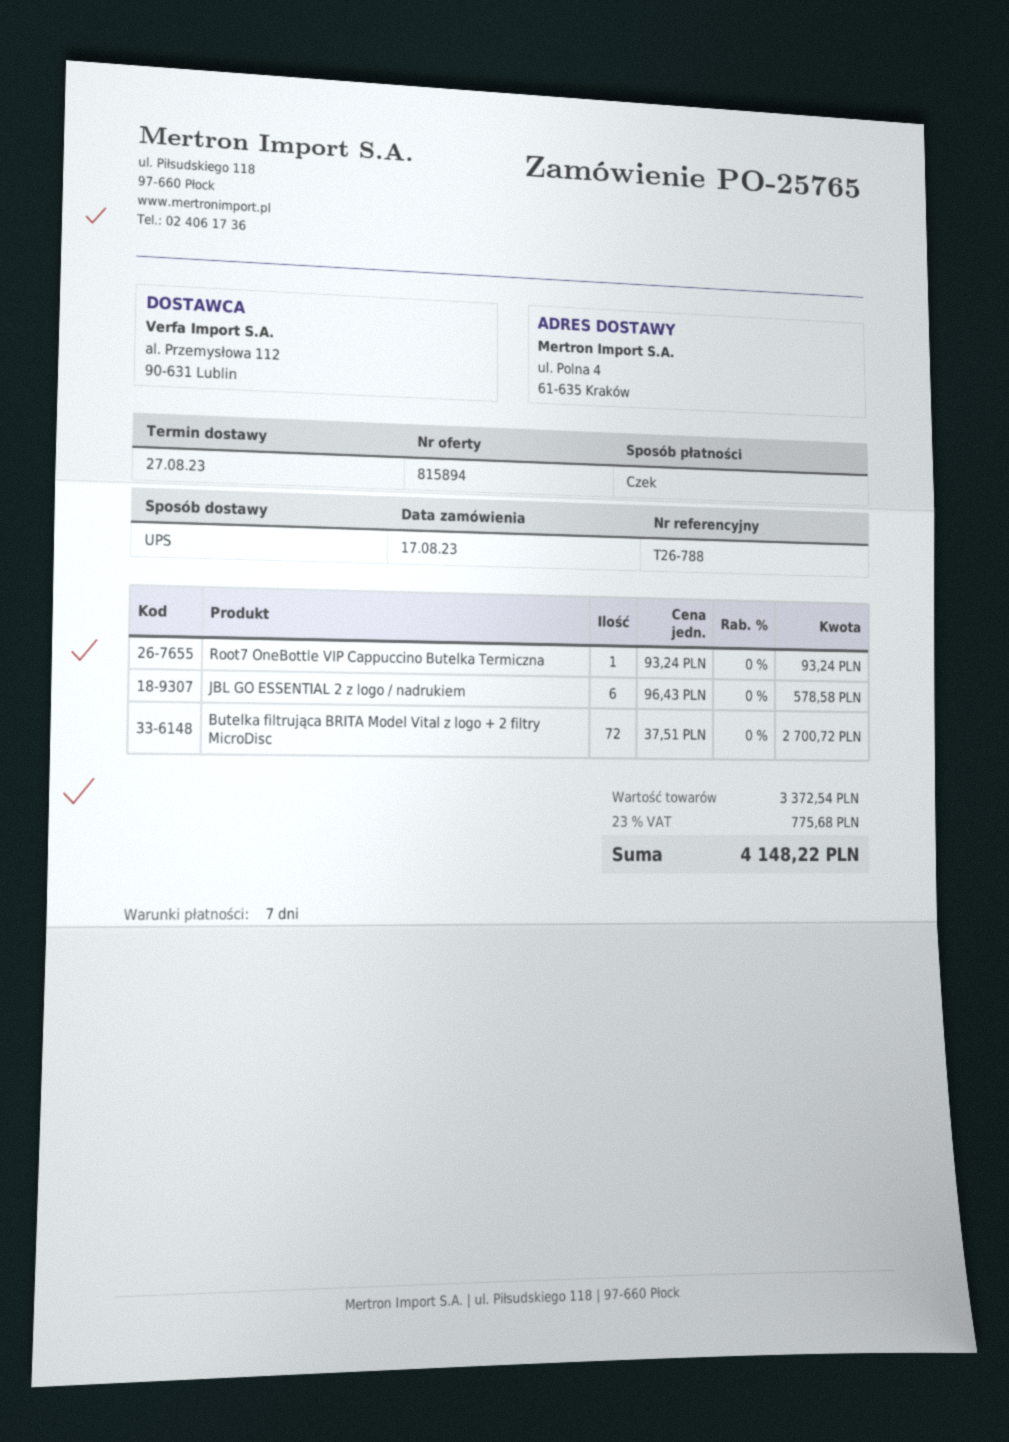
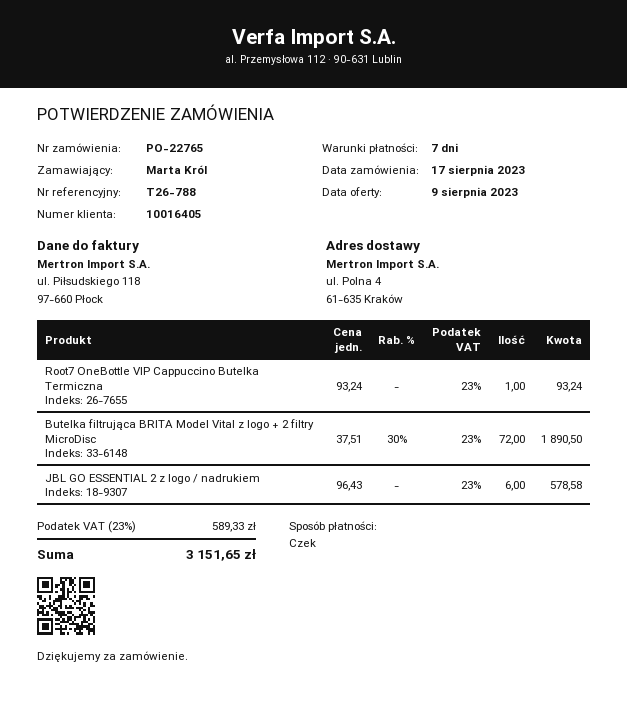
order number: PO-25765 -> PO-22765
Butelka filtrująca BRITA Model Vital z logo + 2 filtry MicroDisc: 72 x 37.51 = 2700.72 -> 72 x 37.51 - 30% = 1890.50
tax: 23% = 775.68 -> 23% = 589.33
total: 4148.22 -> 3151.65

